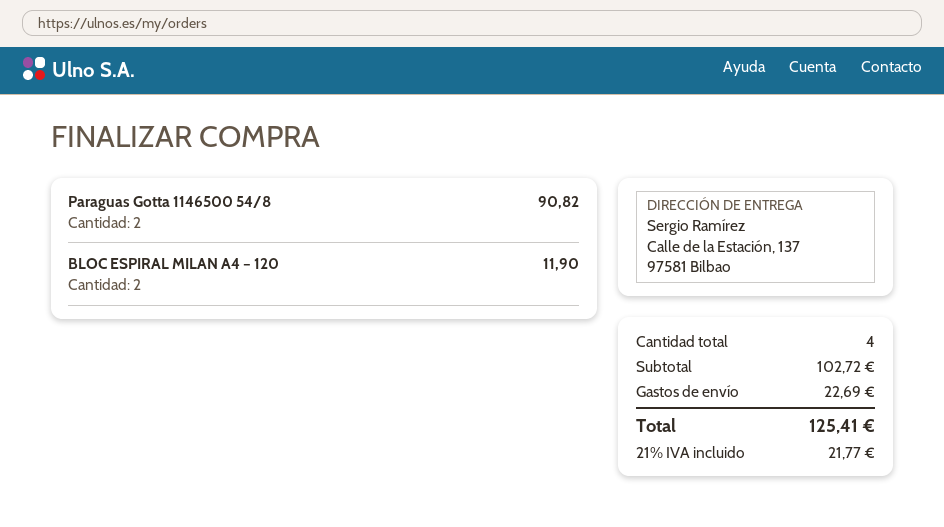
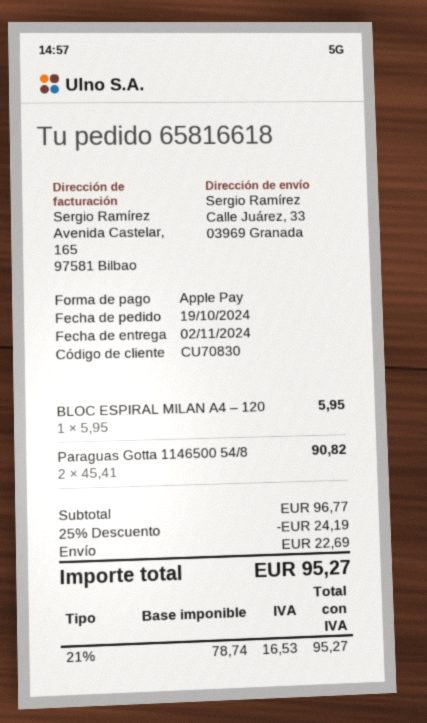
ship to: Calle de la Estación, 137, 97581 Bilbao -> Calle Juárez, 33, 03969 Granada
BLOC ESPIRAL MILAN A4 – 120: 2 for 11.90 -> 1 for 5.95
subtotal: 102.72 -> 96.77
discount: none -> 25% = 24.19
tax: 21% = 21.77 -> 21% = 16.53
total: 125.41 -> 95.27

